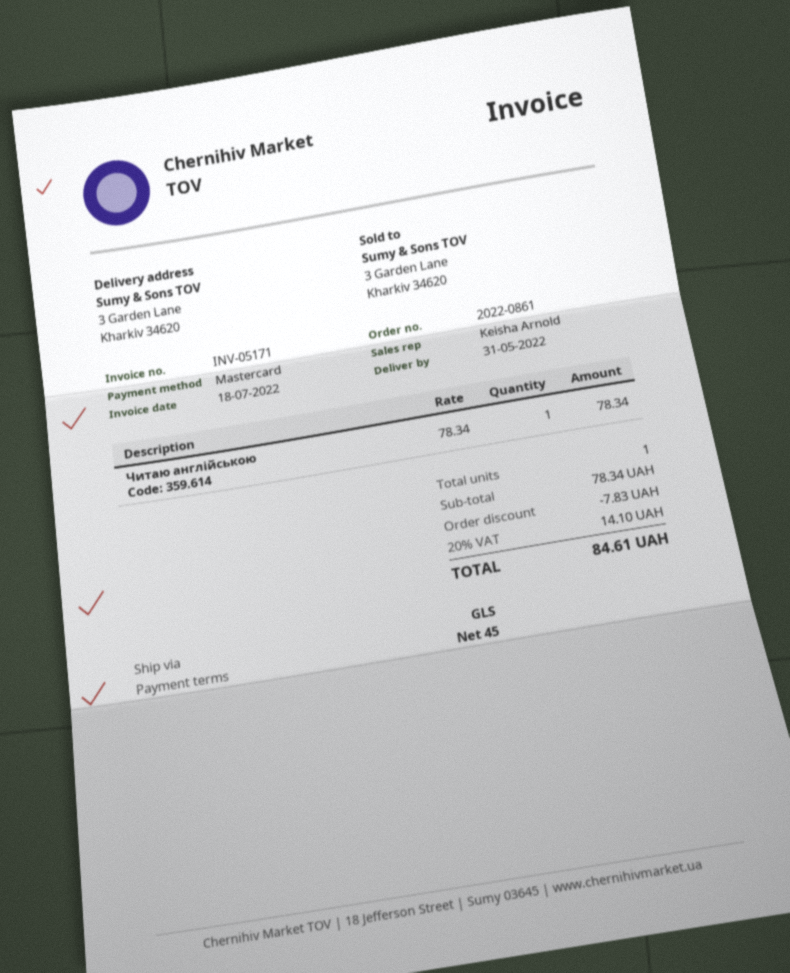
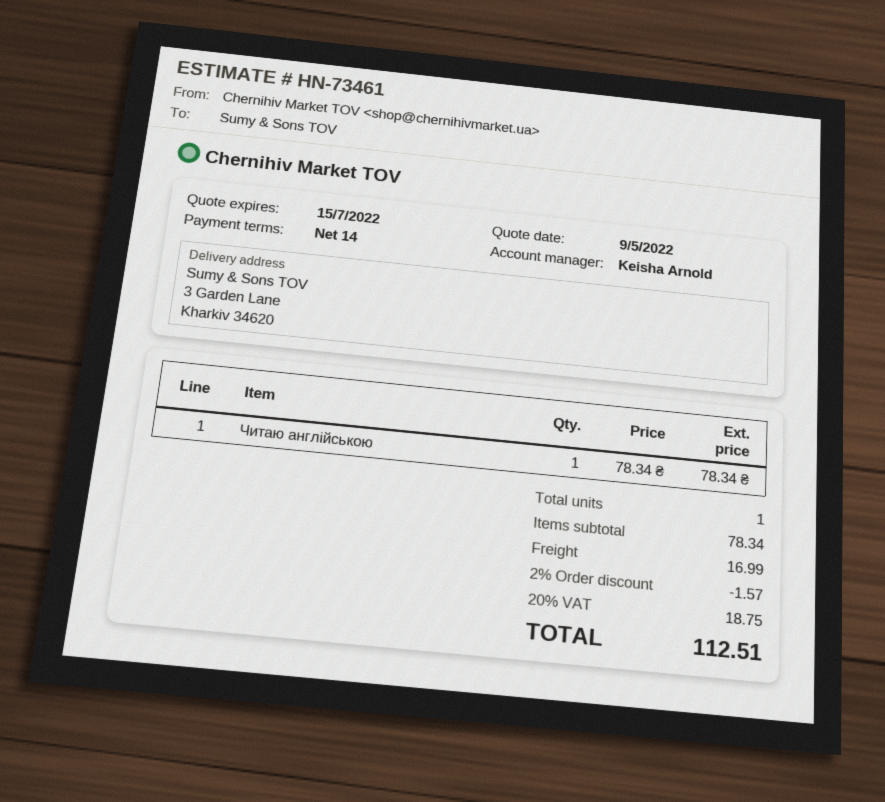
payment terms: 45 days -> 14 days
discount: 7.83 -> 1.57
shipping: none -> 16.99
tax: 20% = 14.10 -> 20% = 18.75
total: 84.61 -> 112.51

